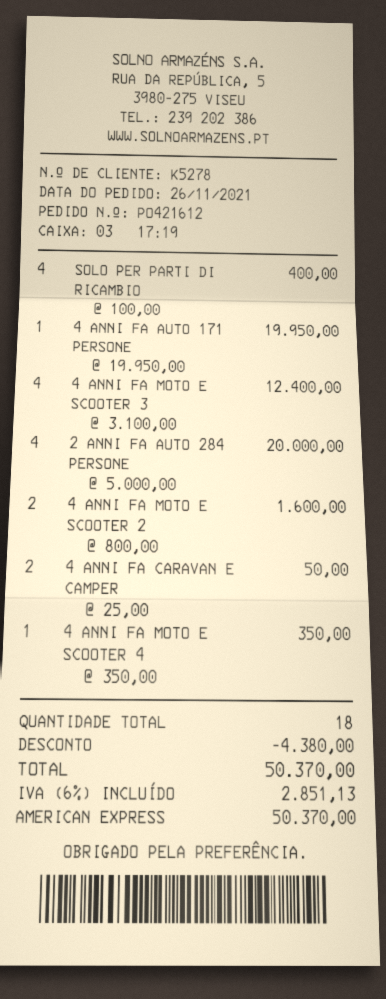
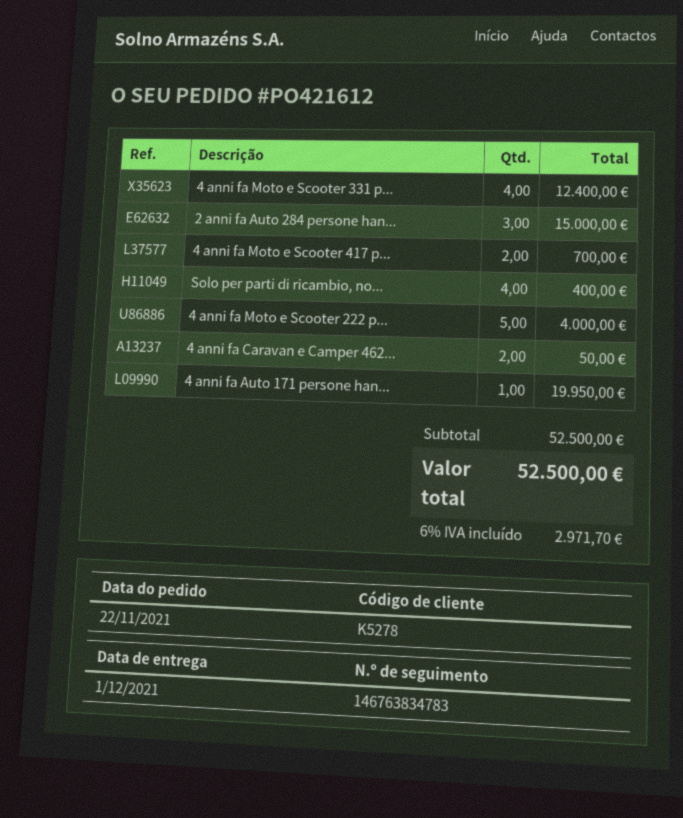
order date: 2021-11-26 -> 2021-11-22
2 ANNI FA AUTO 284 PERSONE: 4 for 20000.00 -> 3 for 15000.00
4 ANNI FA MOTO E SCOOTER 2: 2 for 1600.00 -> 5 for 4000.00
4 ANNI FA MOTO E SCOOTER 4: 1 for 350.00 -> 2 for 700.00
discount: 4380.00 -> none
tax: 6% = 2851.13 -> 6% = 2971.70
total: 50370.00 -> 52500.00

